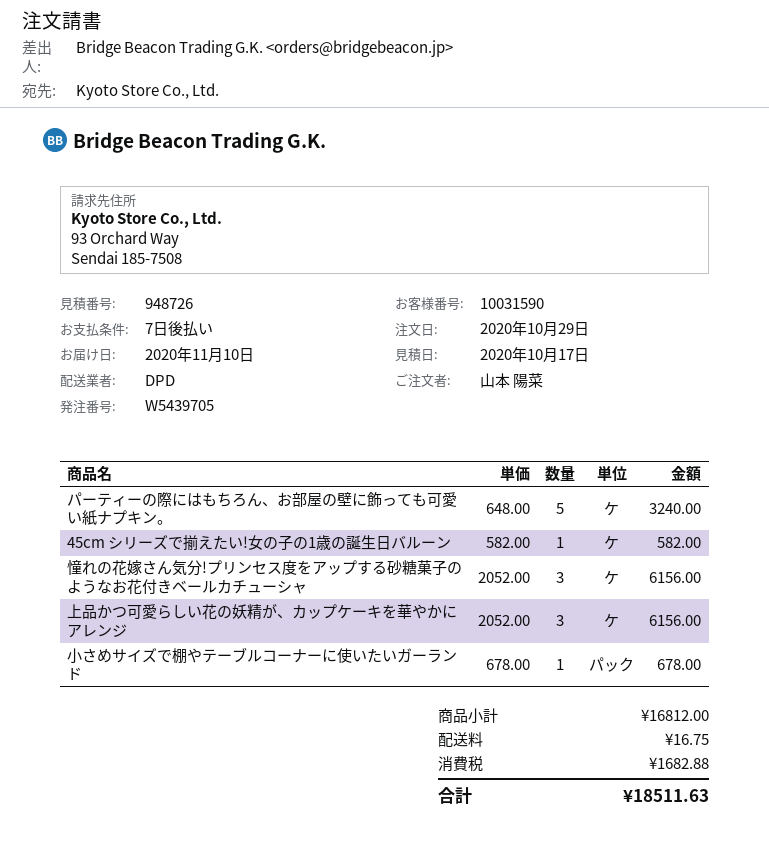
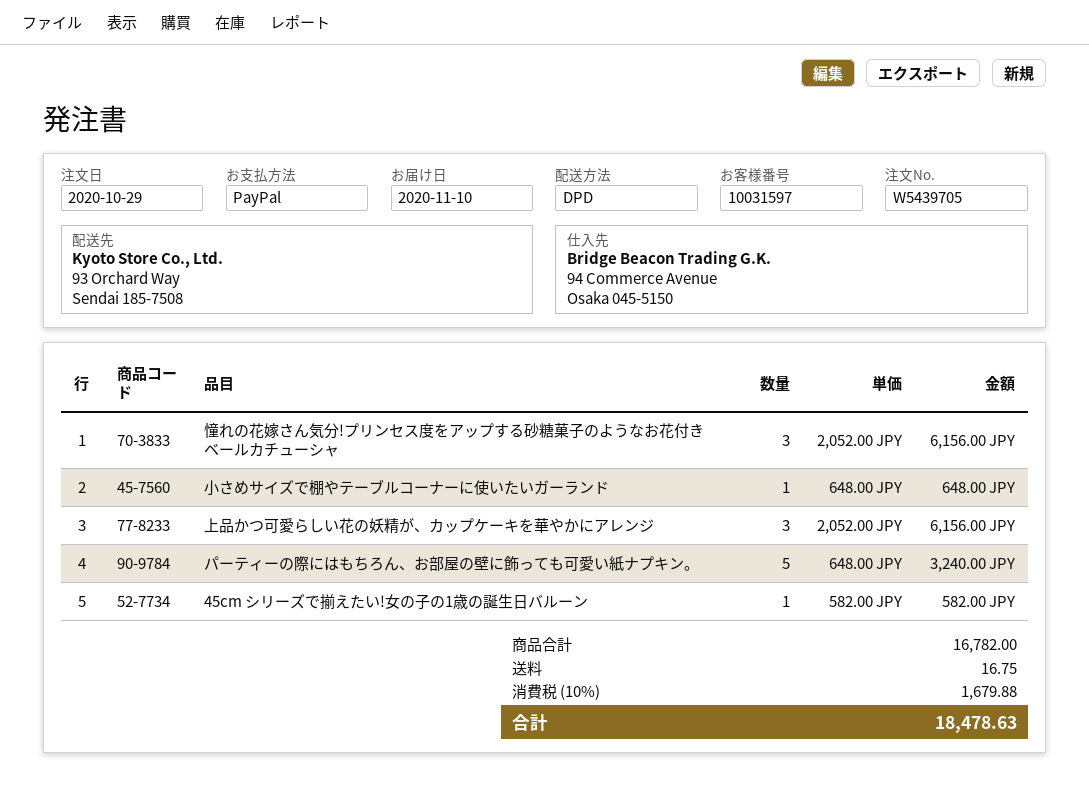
customer number: 10031590 -> 10031597
小さめサイズで棚やテーブルコーナーに使いたいガーランド: 1 x 678.00 = 678.00 -> 1 x 648.00 = 648.00
subtotal: 16812.00 -> 16782.00
tax: 1682.88 -> 1679.88
total: 18511.63 -> 18478.63

